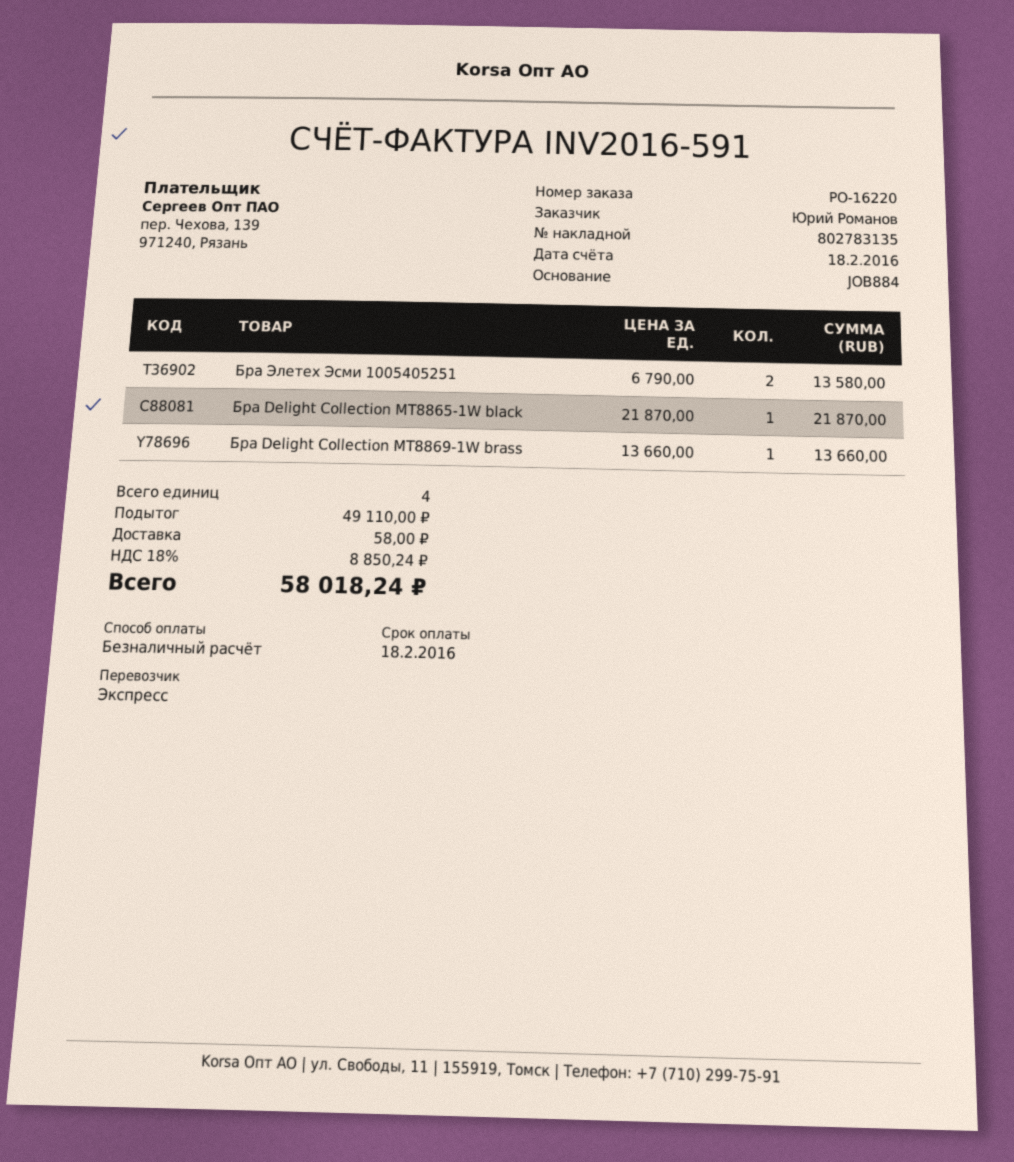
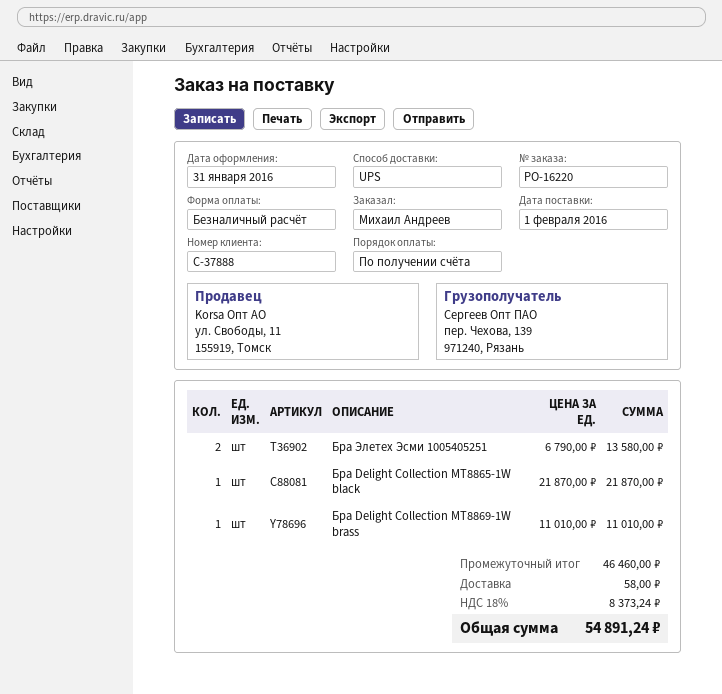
ordered by: Юрий Романов -> Михаил Андреев
shipping method: express -> UPS
Бра Delight Collection MT8869-1W brass: 1 x 13660.00 = 13660.00 -> 1 x 11010.00 = 11010.00
subtotal: 49110.00 -> 46460.00
tax: 18% = 8850.24 -> 18% = 8373.24
total: 58018.24 -> 54891.24

